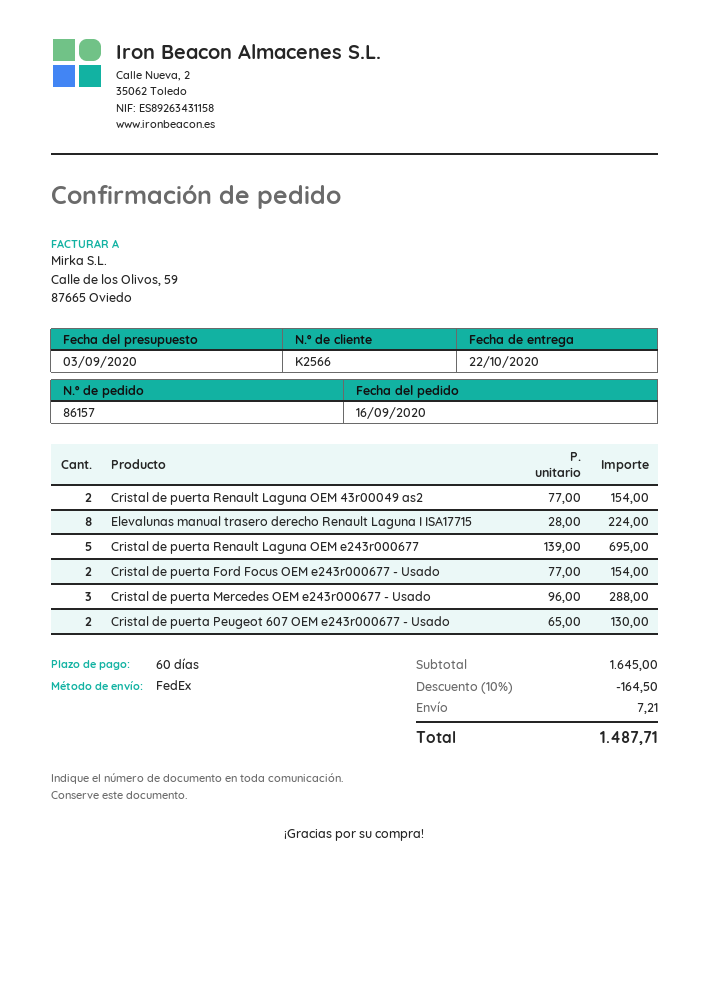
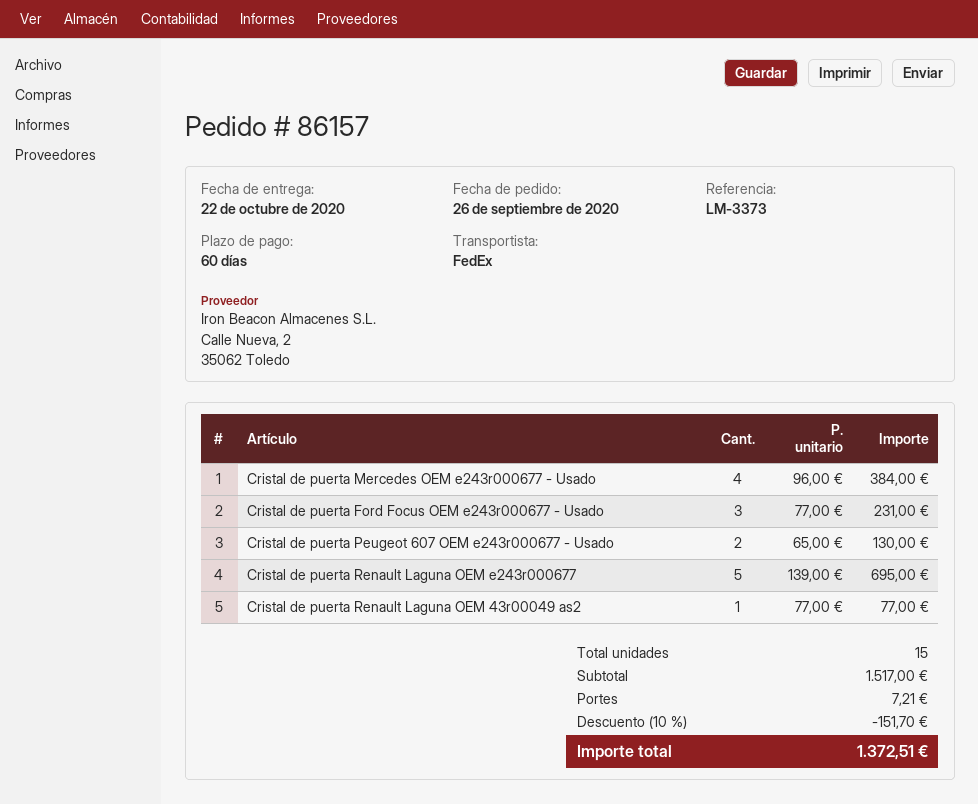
order date: 2020-09-16 -> 2020-09-26
Cristal de puerta Renault Laguna OEM 43r00049 as2: 2 x 77.00 = 154.00 -> 1 x 77.00 = 77.00
Elevalunas manual trasero derecho Renault Laguna I ISA17715: 8 x 28.00 = 224.00 -> none
Cristal de puerta Ford Focus OEM e243r000677 - Usado: 2 x 77.00 = 154.00 -> 3 x 77.00 = 231.00
Cristal de puerta Mercedes OEM e243r000677 - Usado: 3 x 96.00 = 288.00 -> 4 x 96.00 = 384.00
subtotal: 1645.00 -> 1517.00
discount: 10% = 164.50 -> 10% = 151.70
total: 1487.71 -> 1372.51

